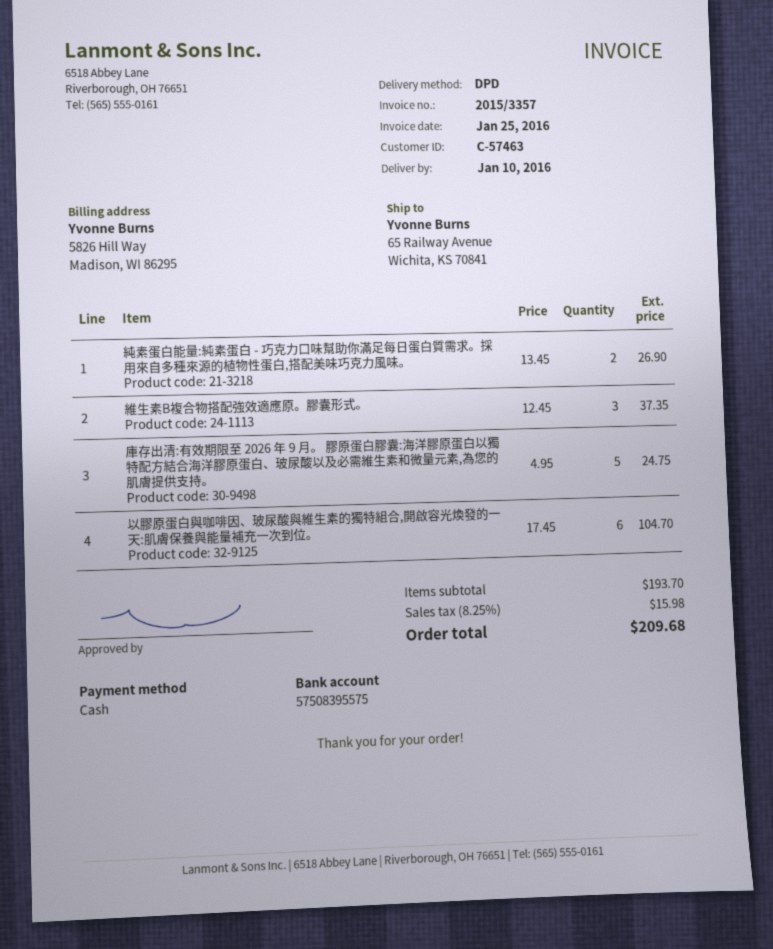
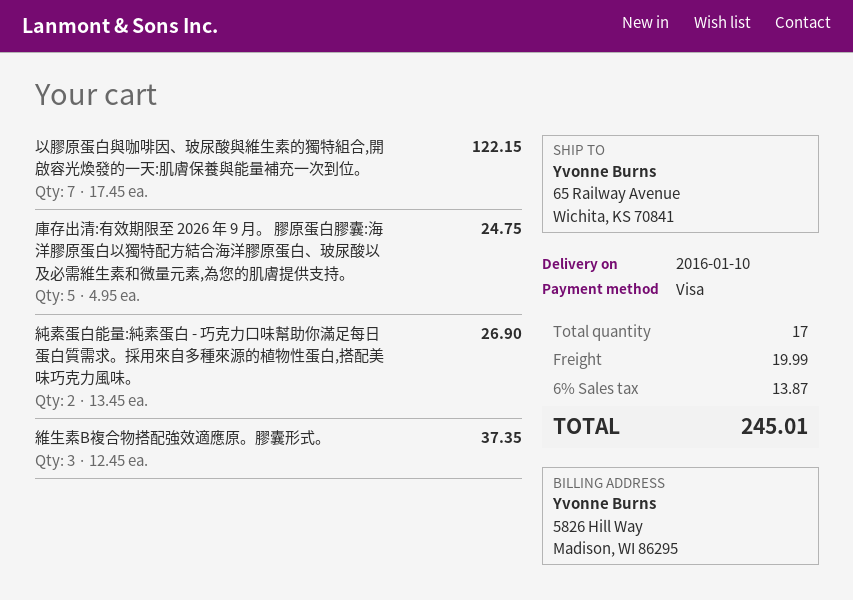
payment method: cash -> Visa
以膠原蛋白與咖啡因、玻尿酸與維生素的獨特組合,開啟容光煥發的一天:肌膚保養與能量補充一次到位。: 6 x 17.45 = 104.70 -> 7 x 17.45 = 122.15
shipping: none -> 19.99
tax: 8.25% = 15.98 -> 6% = 13.87
total: 209.68 -> 245.01

